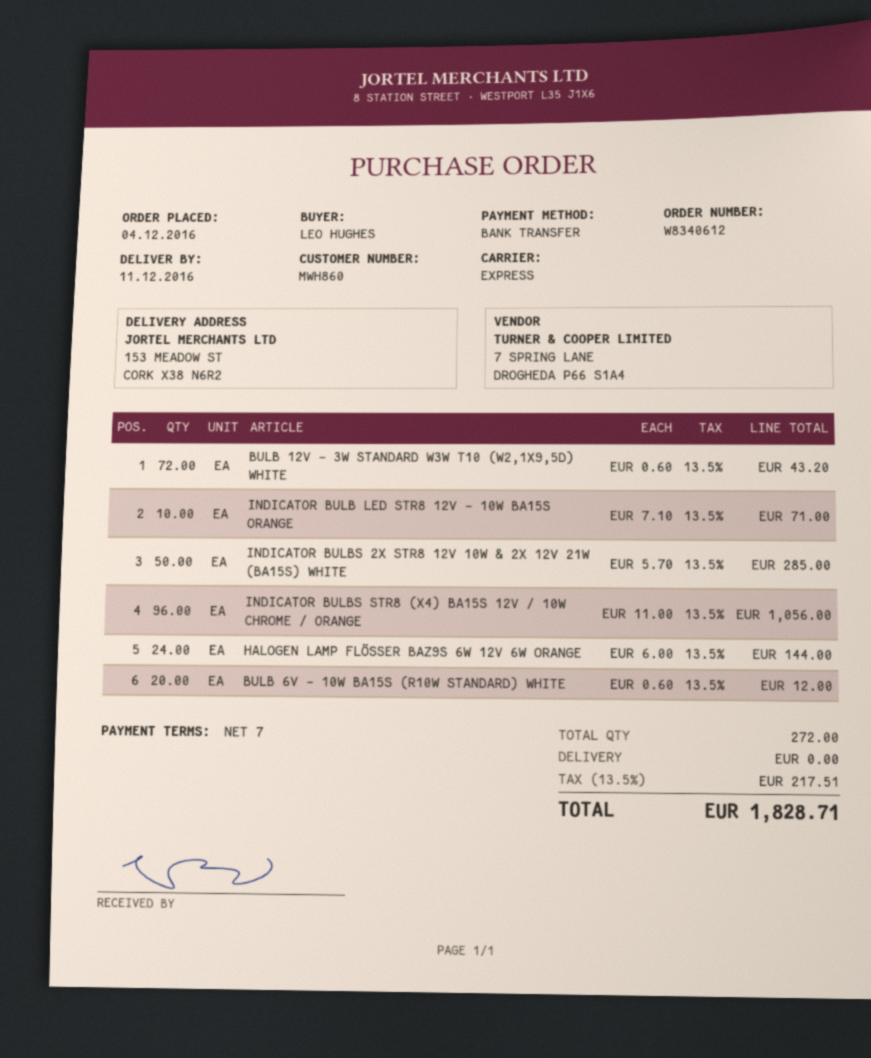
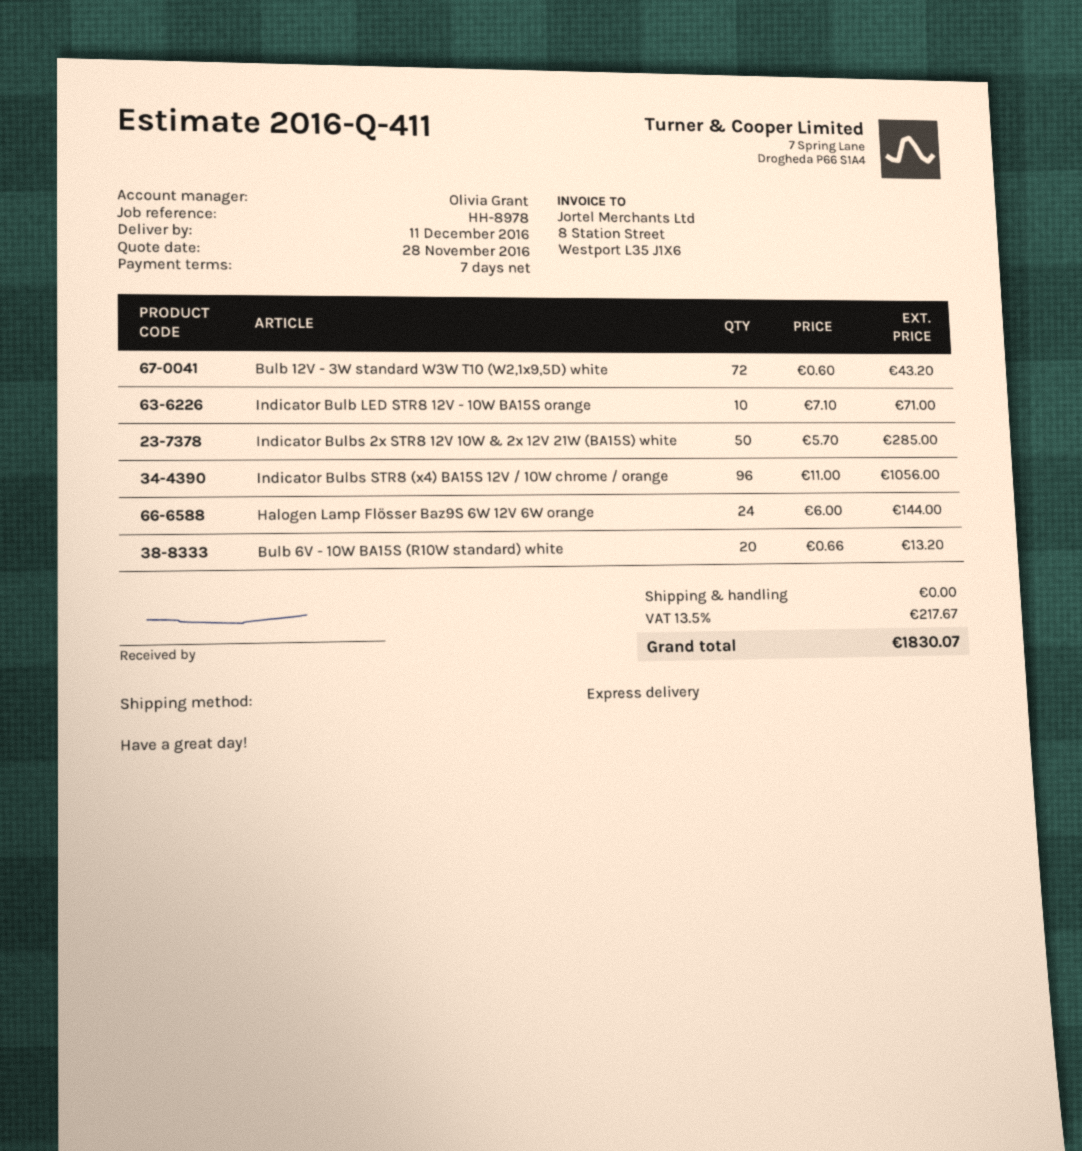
BULB 6V - 10W BA15S (R10W STANDARD) WHITE: 20 x 0.60 = 12.00 -> 20 x 0.66 = 13.20
tax: 13.5% = 217.51 -> 13.5% = 217.67
total: 1828.71 -> 1830.07

